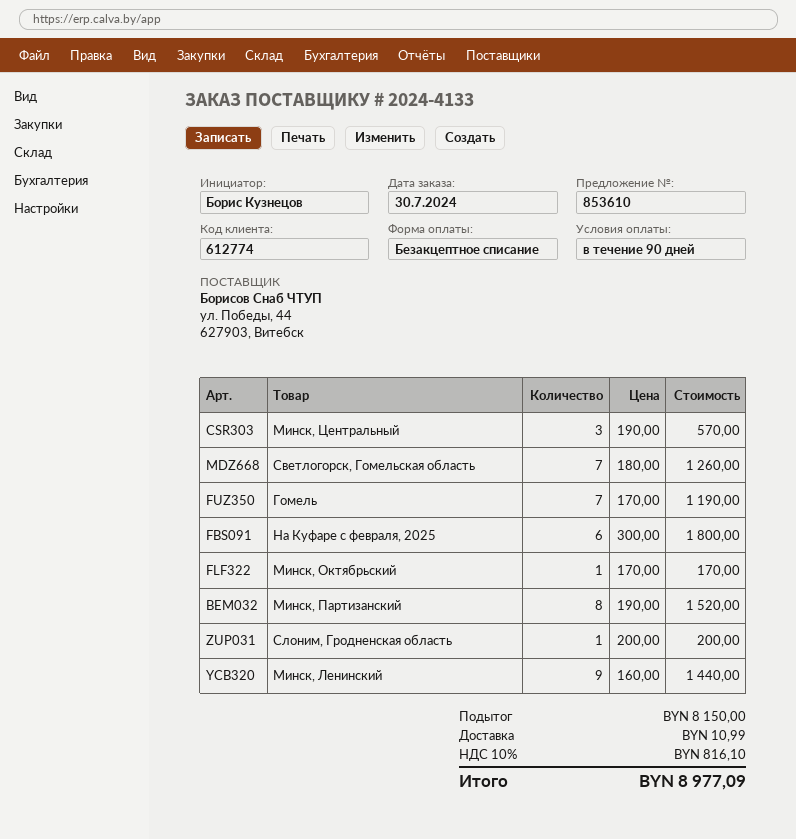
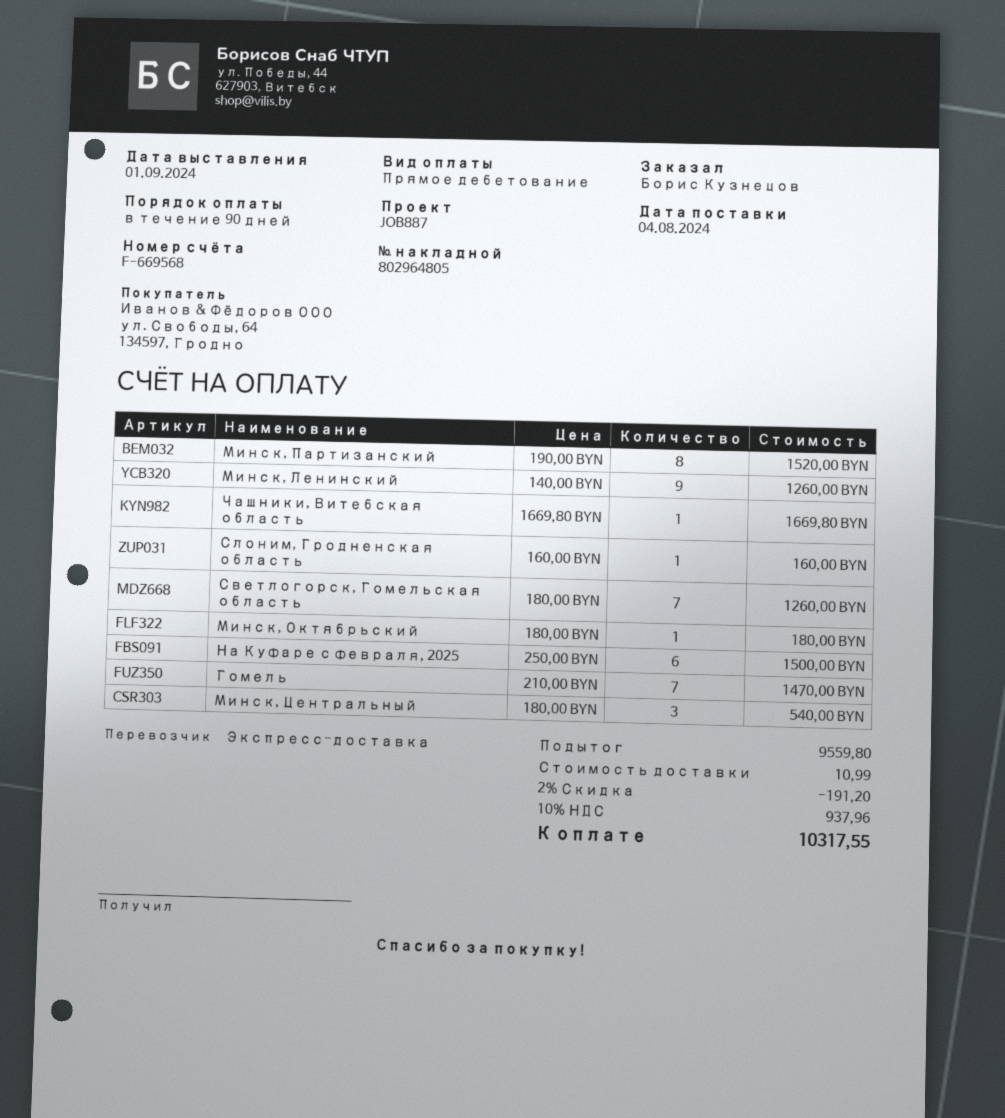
Минск, Центральный: 3 x 190.00 = 570.00 -> 3 x 180.00 = 540.00
Гомель: 7 x 170.00 = 1190.00 -> 7 x 210.00 = 1470.00
На Куфаре с февраля, 2025: 6 x 300.00 = 1800.00 -> 6 x 250.00 = 1500.00
Минск, Октябрьский: 1 x 170.00 = 170.00 -> 1 x 180.00 = 180.00
Слоним, Гродненская область: 1 x 200.00 = 200.00 -> 1 x 160.00 = 160.00
Минск, Ленинский: 9 x 160.00 = 1440.00 -> 9 x 140.00 = 1260.00
Чашники, Витебская область: none -> 1 x 1669.80 = 1669.80
subtotal: 8150.00 -> 9559.80
discount: none -> 2% = 191.20
tax: 10% = 816.10 -> 10% = 937.96
total: 8977.09 -> 10317.55

